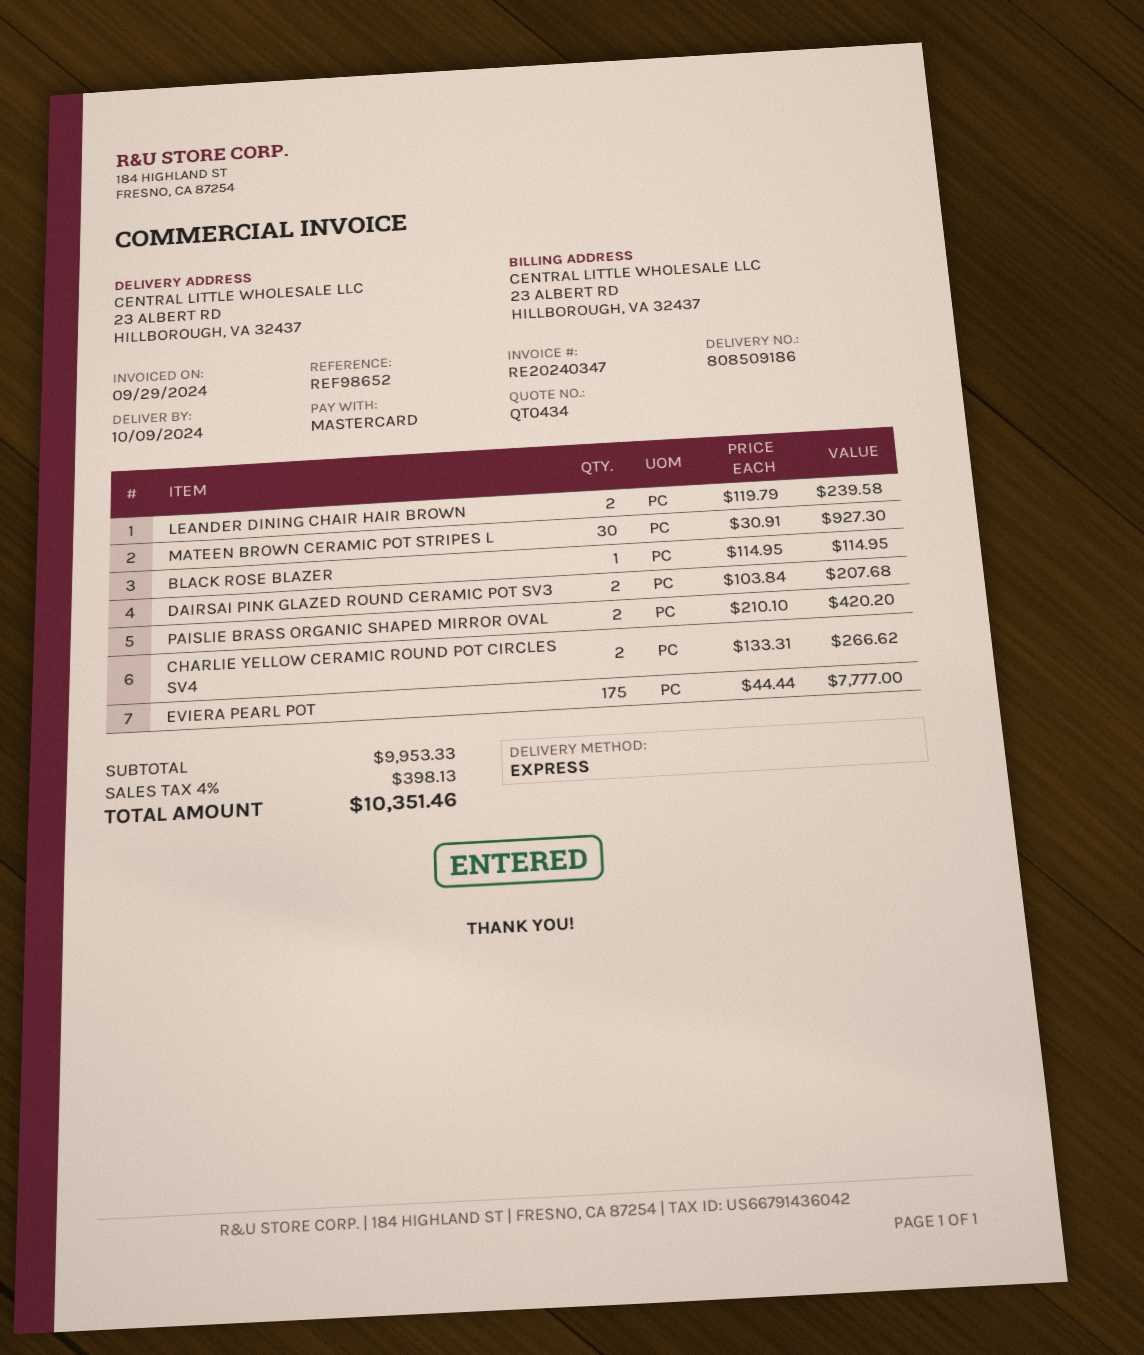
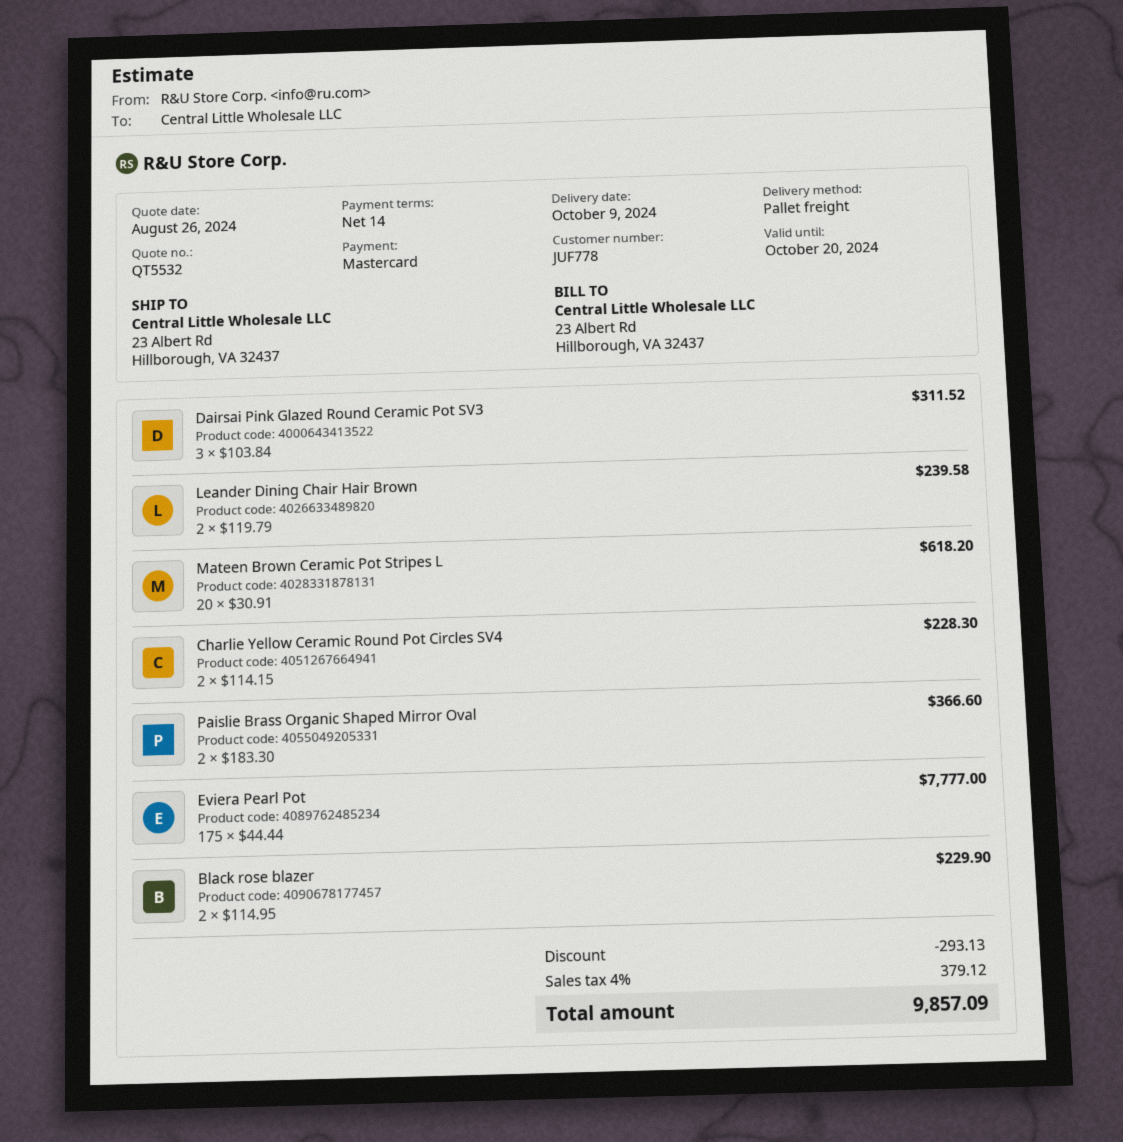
quote number: QT0434 -> QT5532
shipping method: express -> pallet freight
MATEEN BROWN CERAMIC POT STRIPES L: 30 x 30.91 = 927.30 -> 20 x 30.91 = 618.20
BLACK ROSE BLAZER: 1 x 114.95 = 114.95 -> 2 x 114.95 = 229.90
DAIRSAI PINK GLAZED ROUND CERAMIC POT SV3: 2 x 103.84 = 207.68 -> 3 x 103.84 = 311.52
PAISLIE BRASS ORGANIC SHAPED MIRROR OVAL: 2 x 210.10 = 420.20 -> 2 x 183.30 = 366.60
CHARLIE YELLOW CERAMIC ROUND POT CIRCLES SV4: 2 x 133.31 = 266.62 -> 2 x 114.15 = 228.30
discount: none -> 293.13
tax: 4% = 398.13 -> 4% = 379.12
total: 10351.46 -> 9857.09

